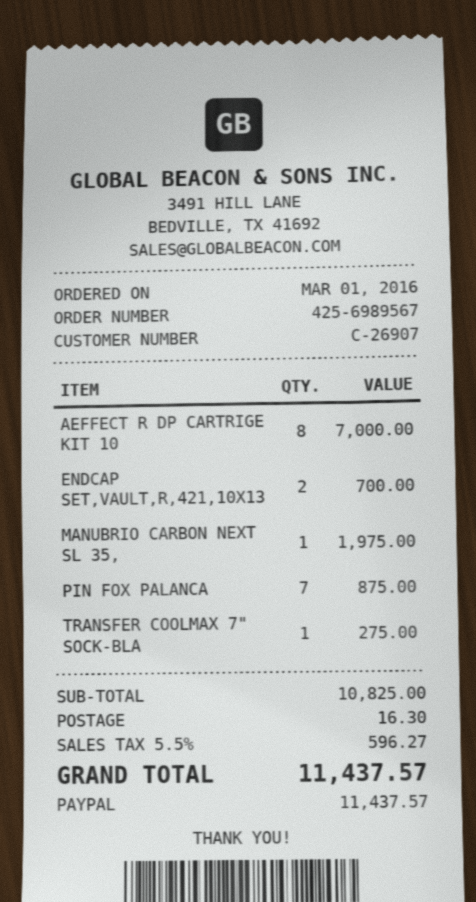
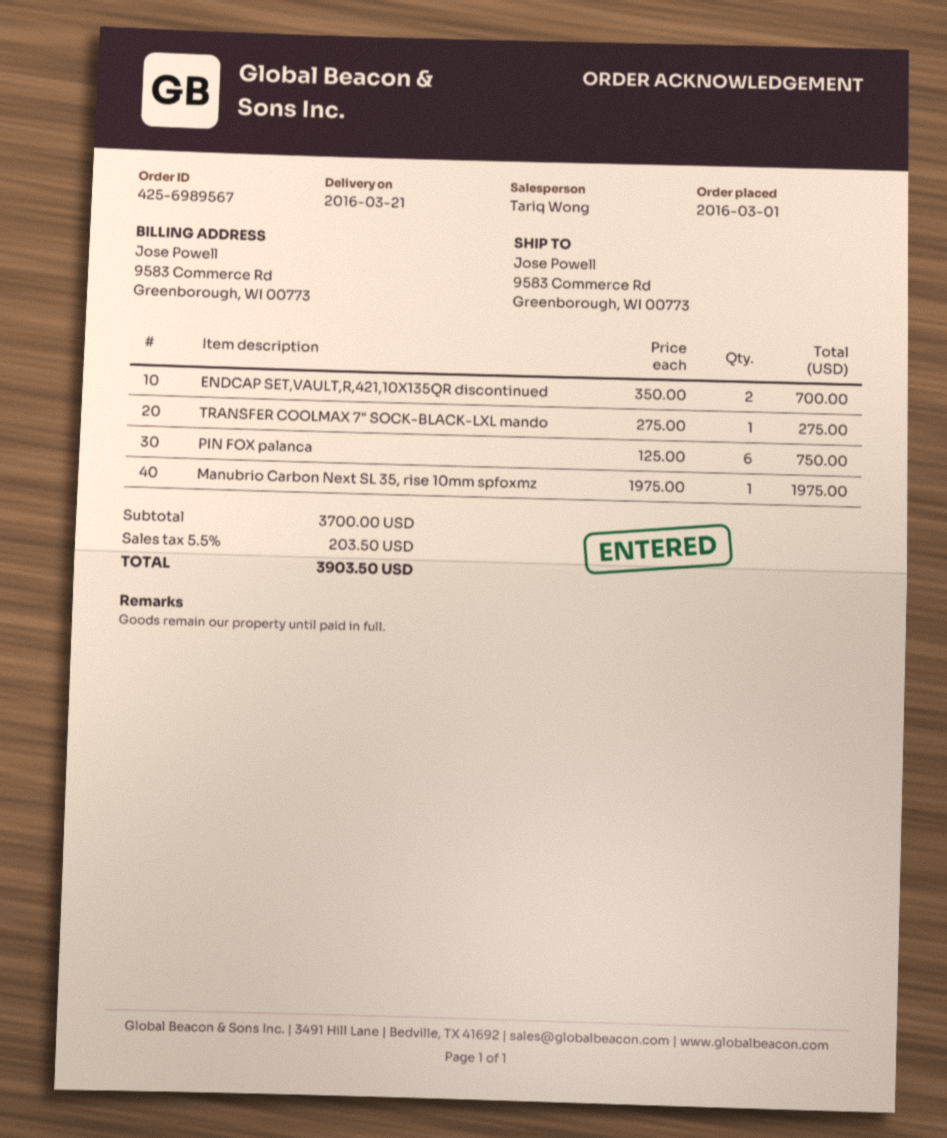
AEFFECT R DP CARTRIGE KIT 10: 8 for 7000.00 -> none
PIN FOX PALANCA: 7 for 875.00 -> 6 for 750.00
subtotal: 10825.00 -> 3700.00
shipping: 16.30 -> none
tax: 5.5% = 596.27 -> 5.5% = 203.50
total: 11437.57 -> 3903.50

